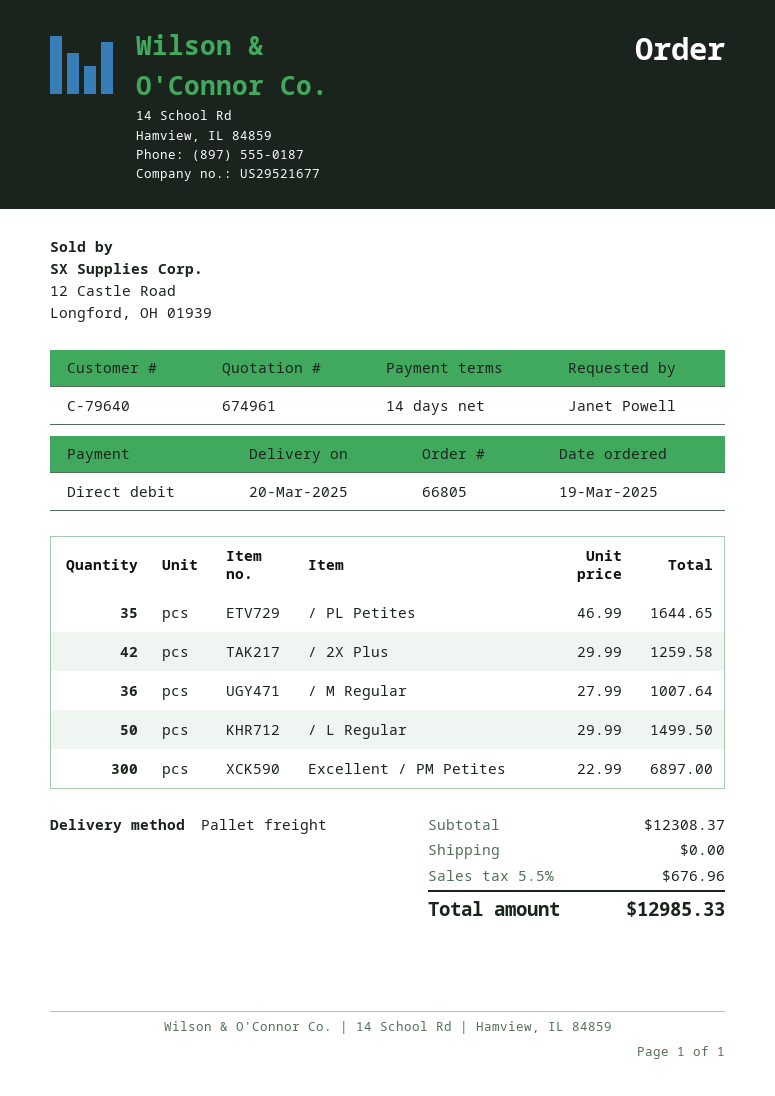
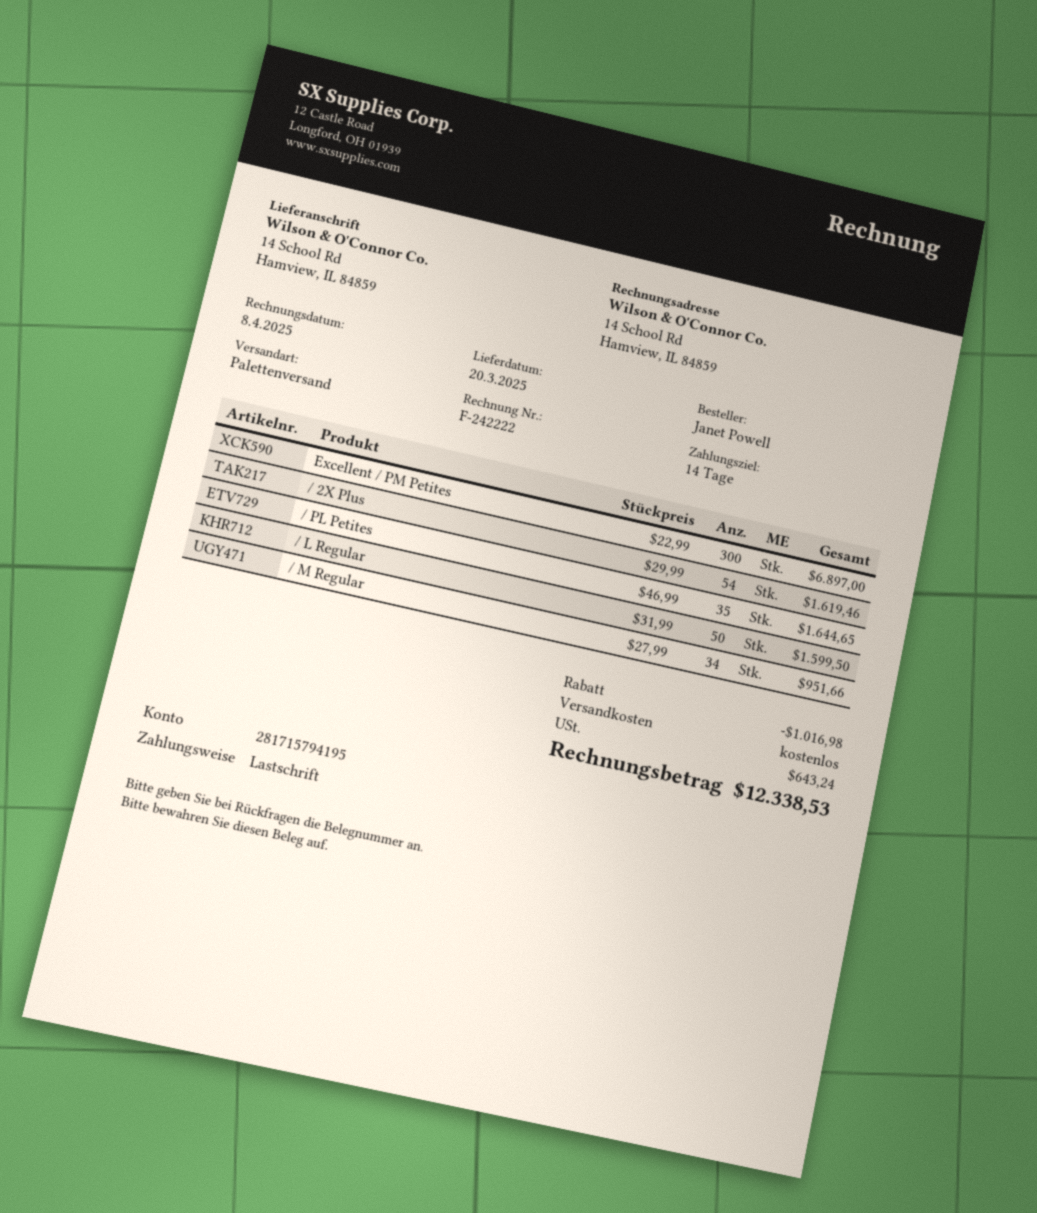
/ 2X Plus: 42 x 29.99 = 1259.58 -> 54 x 29.99 = 1619.46
/ M Regular: 36 x 27.99 = 1007.64 -> 34 x 27.99 = 951.66
/ L Regular: 50 x 29.99 = 1499.50 -> 50 x 31.99 = 1599.50
discount: none -> 1016.98
tax: 676.96 -> 643.24
total: 12985.33 -> 12338.53

